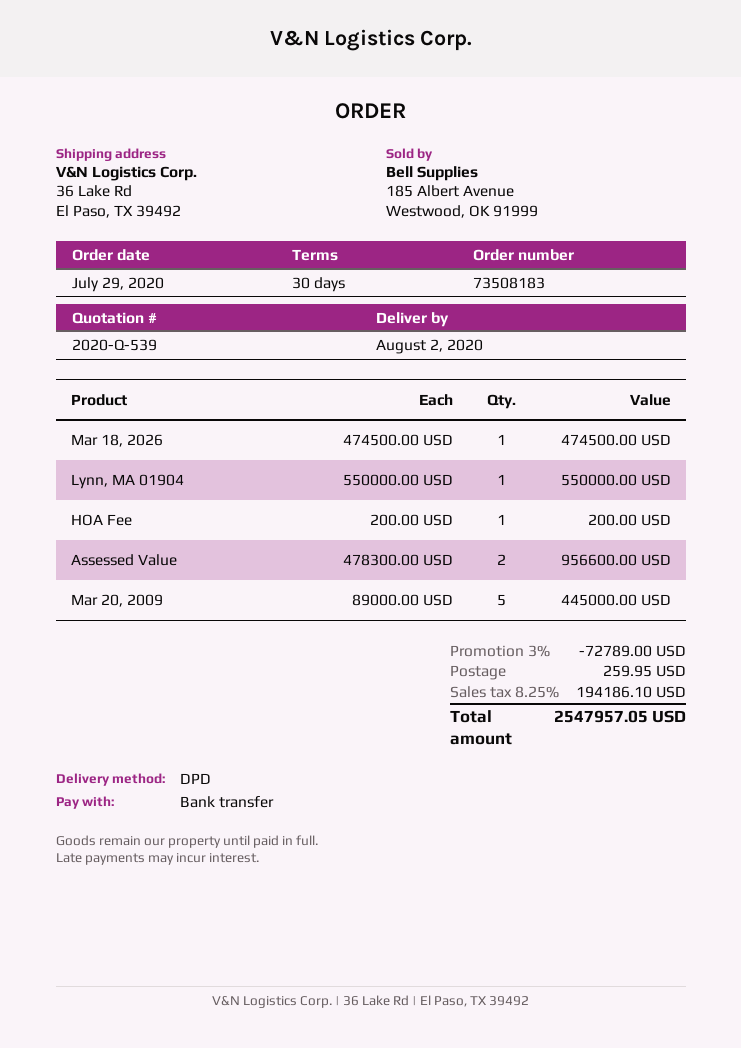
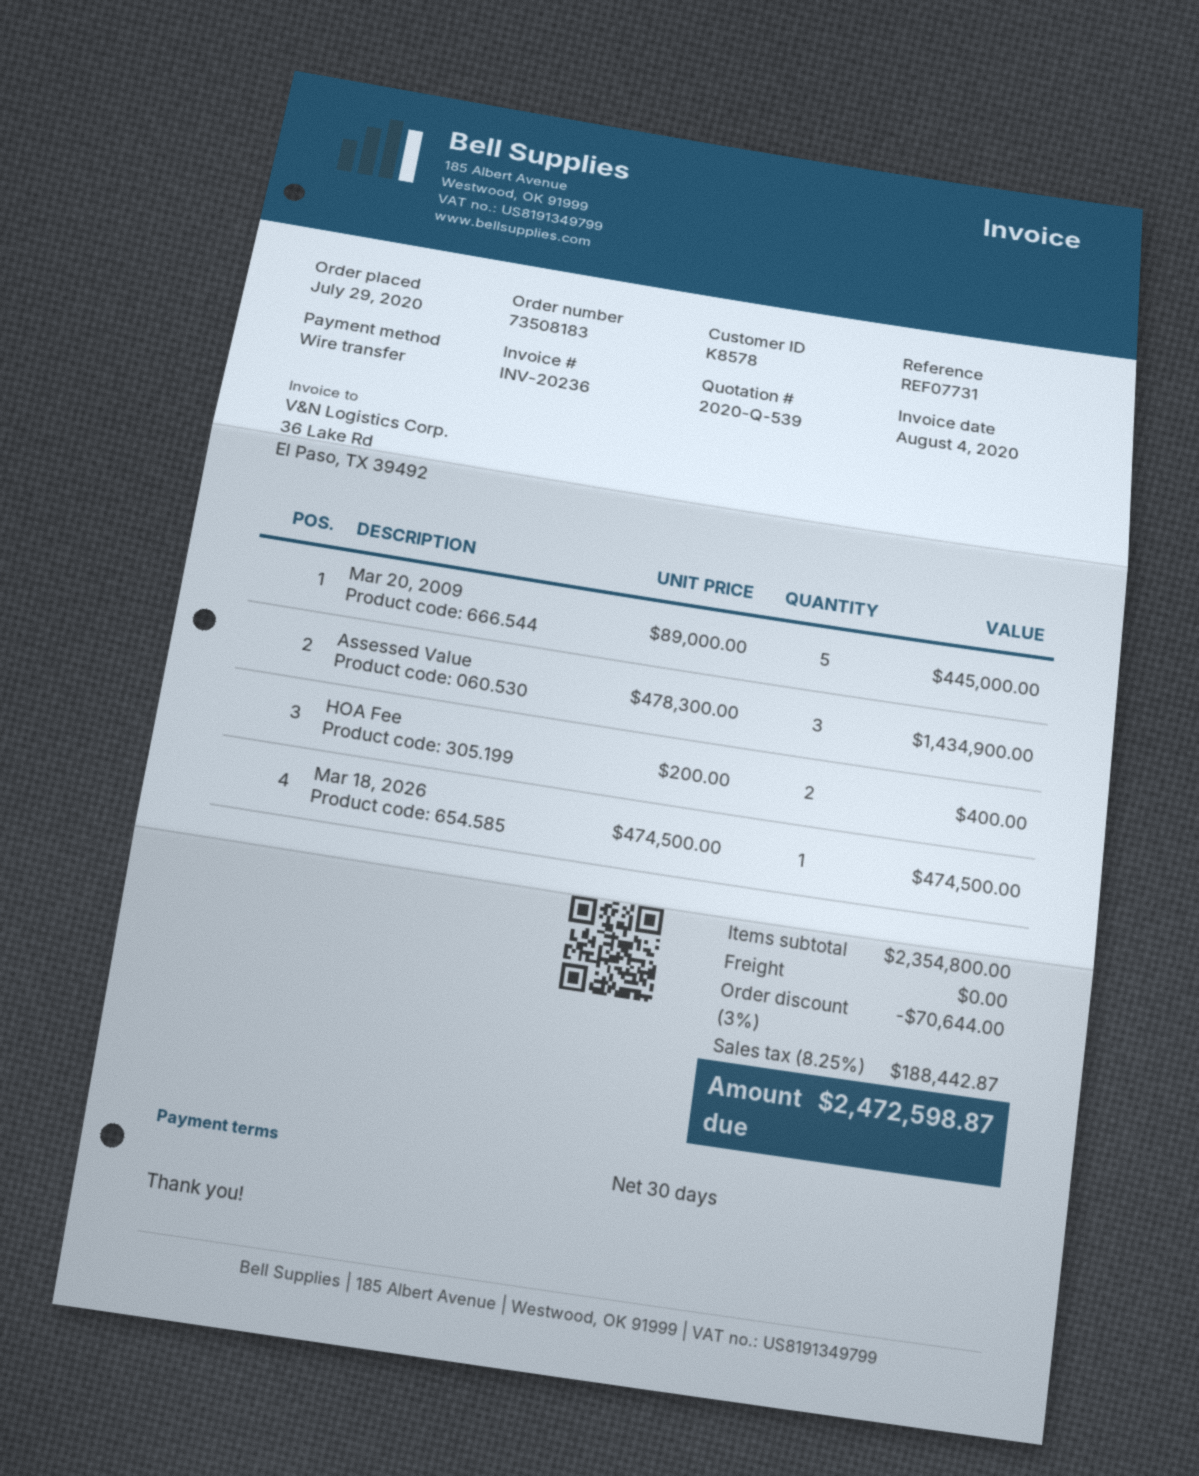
Lynn, MA 01904: 1 x 550000.00 = 550000.00 -> none
HOA Fee: 1 x 200.00 = 200.00 -> 2 x 200.00 = 400.00
Assessed Value: 2 x 478300.00 = 956600.00 -> 3 x 478300.00 = 1434900.00
discount: 3% = 72789.00 -> 3% = 70644.00
shipping: 259.95 -> 0.00
tax: 8.25% = 194186.10 -> 8.25% = 188442.87
total: 2547957.05 -> 2472598.87

